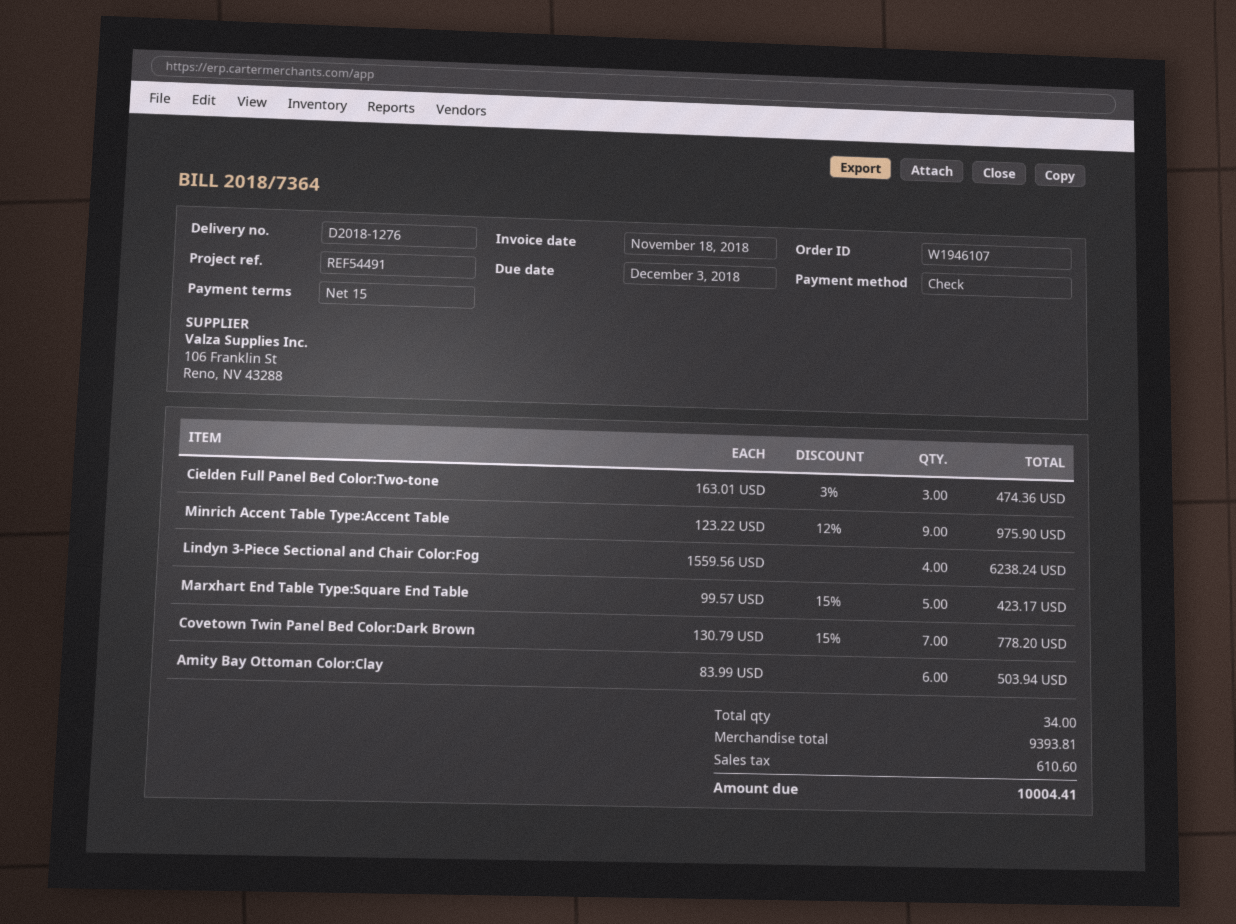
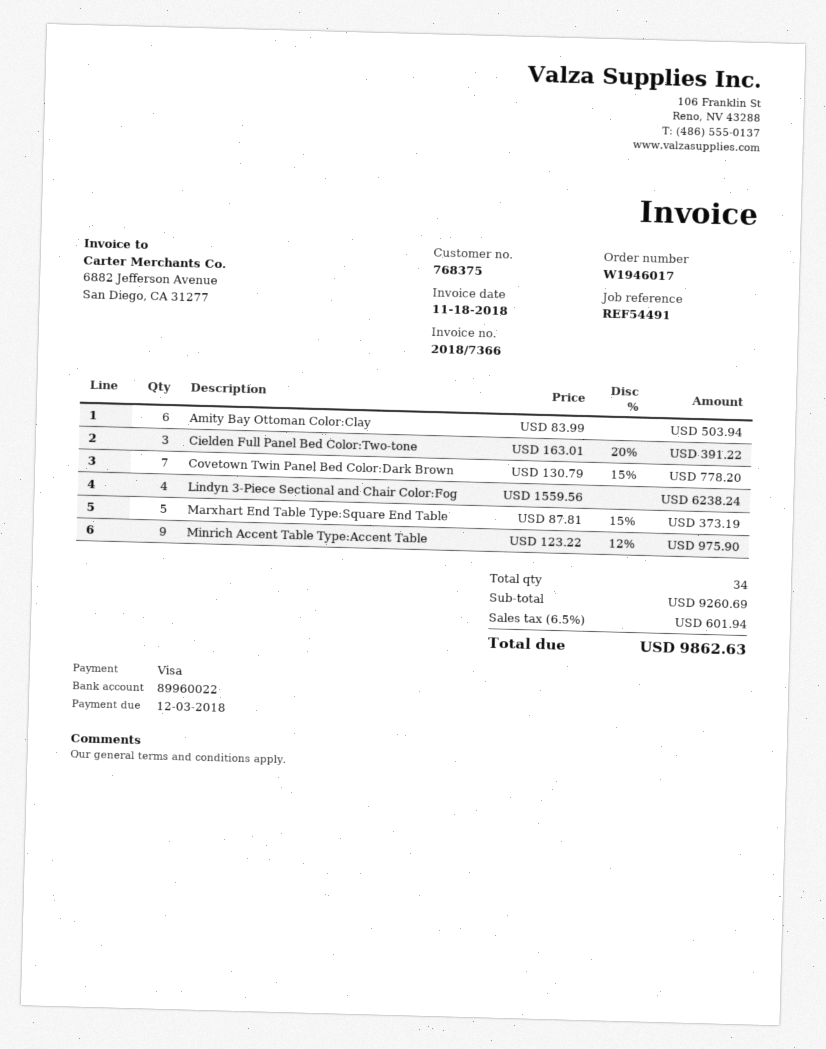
order number: W1946107 -> W1946017
invoice number: 2018/7364 -> 2018/7366
payment method: cheque -> Visa
Cielden Full Panel Bed Color:Two-tone: 3 x 163.01 - 3% = 474.36 -> 3 x 163.01 - 20% = 391.22
Marxhart End Table Type:Square End Table: 5 x 99.57 - 15% = 423.17 -> 5 x 87.81 - 15% = 373.19
subtotal: 9393.81 -> 9260.69
tax: 610.60 -> 601.94
total: 10004.41 -> 9862.63

